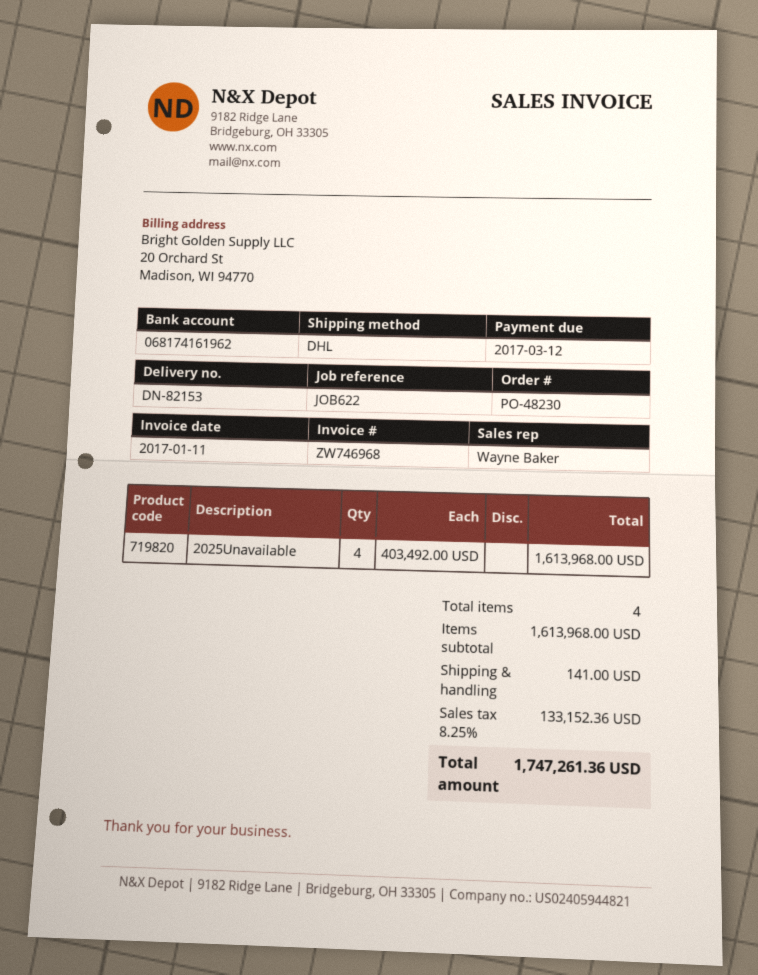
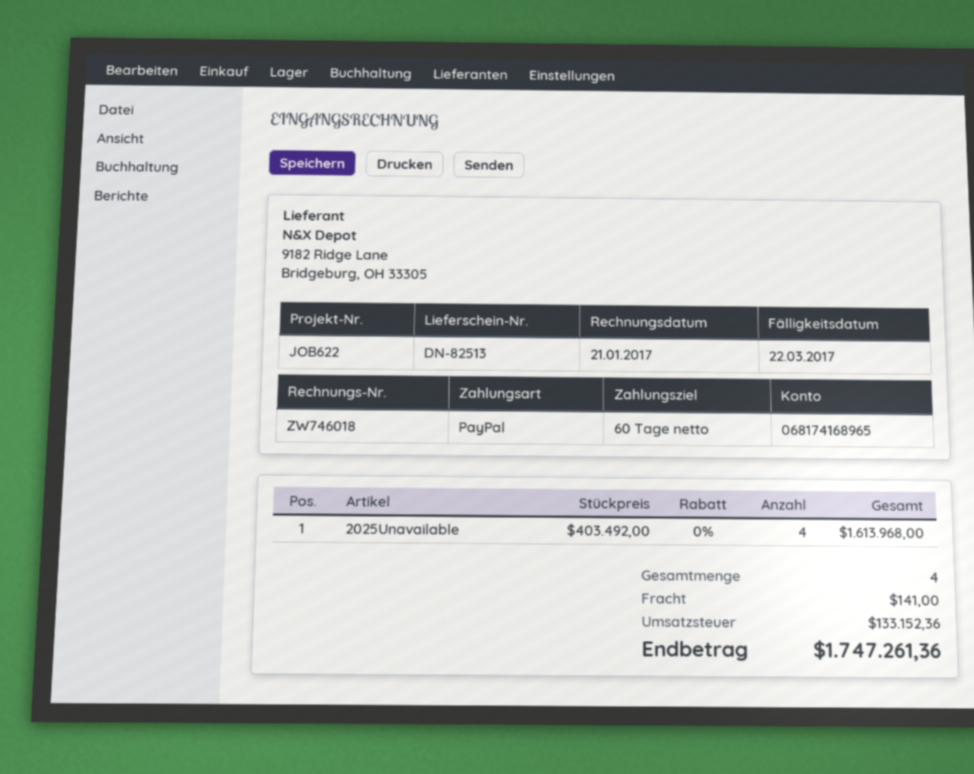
delivery note number: DN-82153 -> DN-82513
invoice number: ZW746968 -> ZW746018
invoice date: 2017-01-11 -> 2017-01-21
due date: 2017-03-12 -> 2017-03-22
bank account: 068174161962 -> 068174168965

